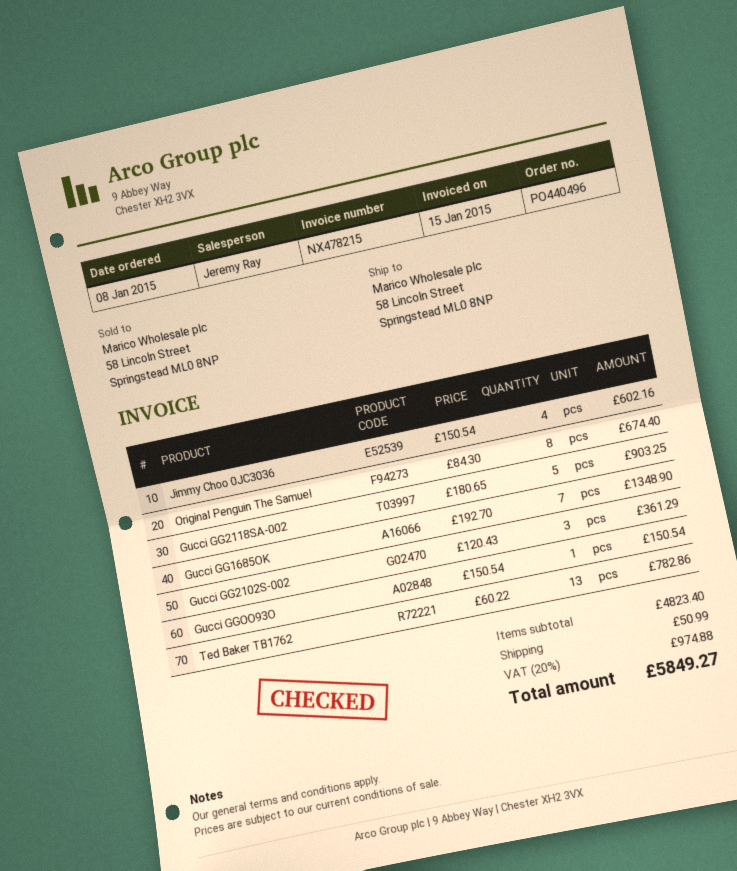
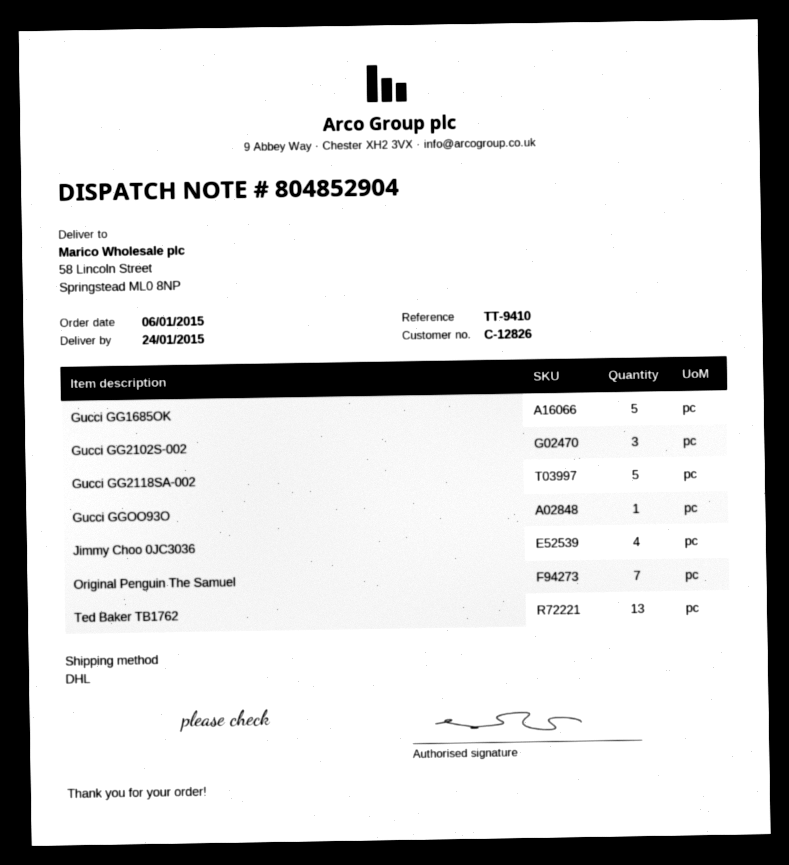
order date: 2015-01-08 -> 2015-01-06
Original Penguin The Samuel: 8 -> 7
Gucci GG1685OK: 7 -> 5

